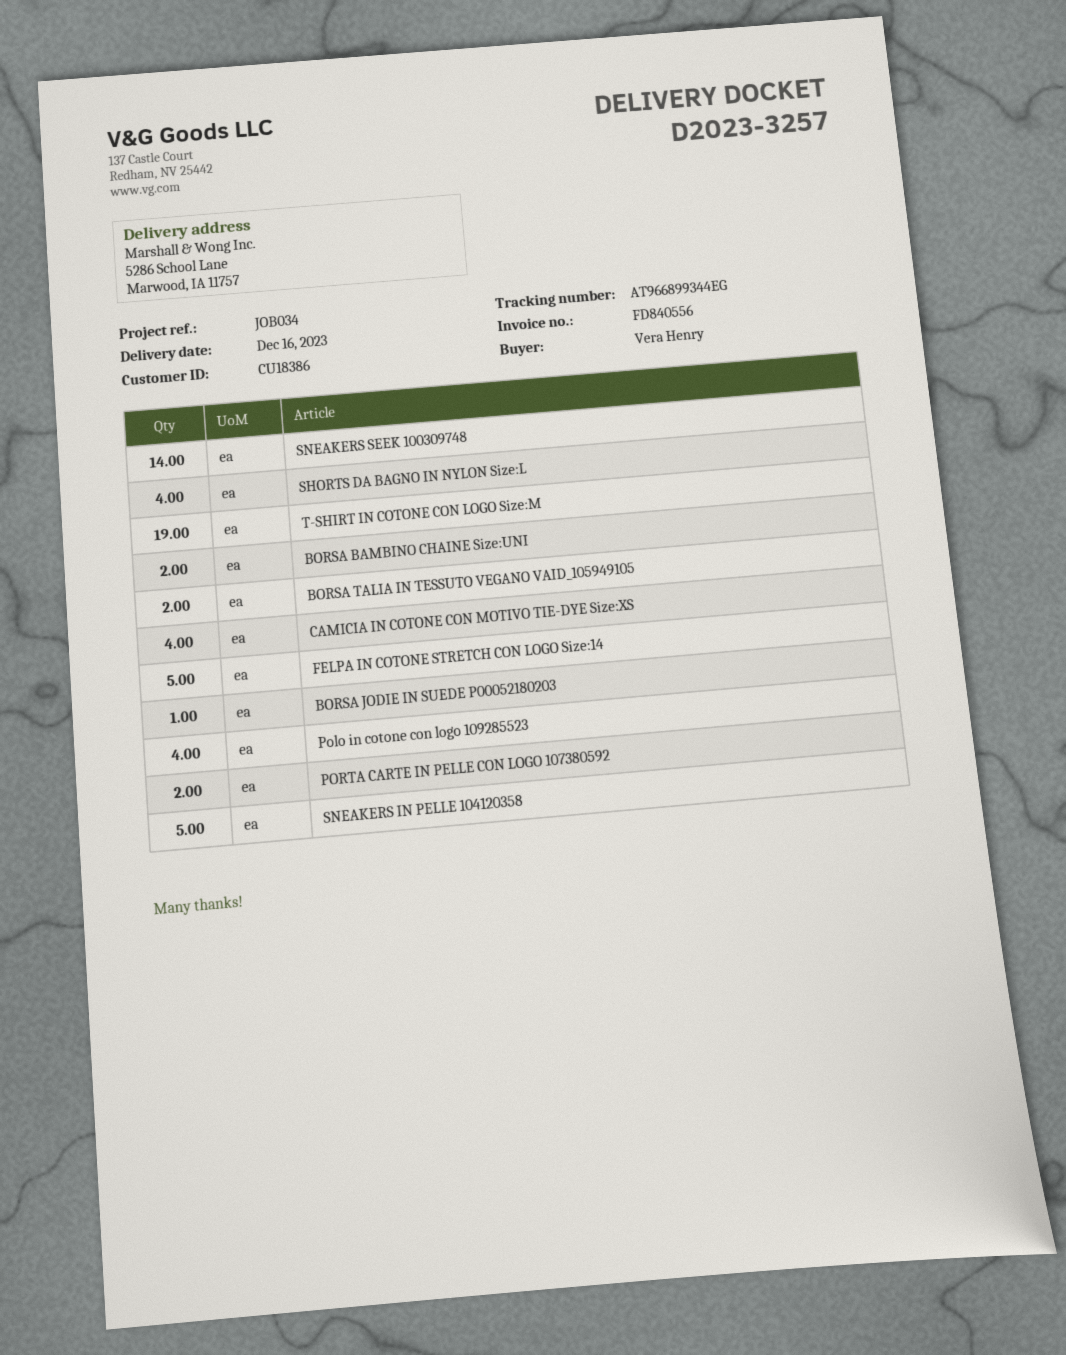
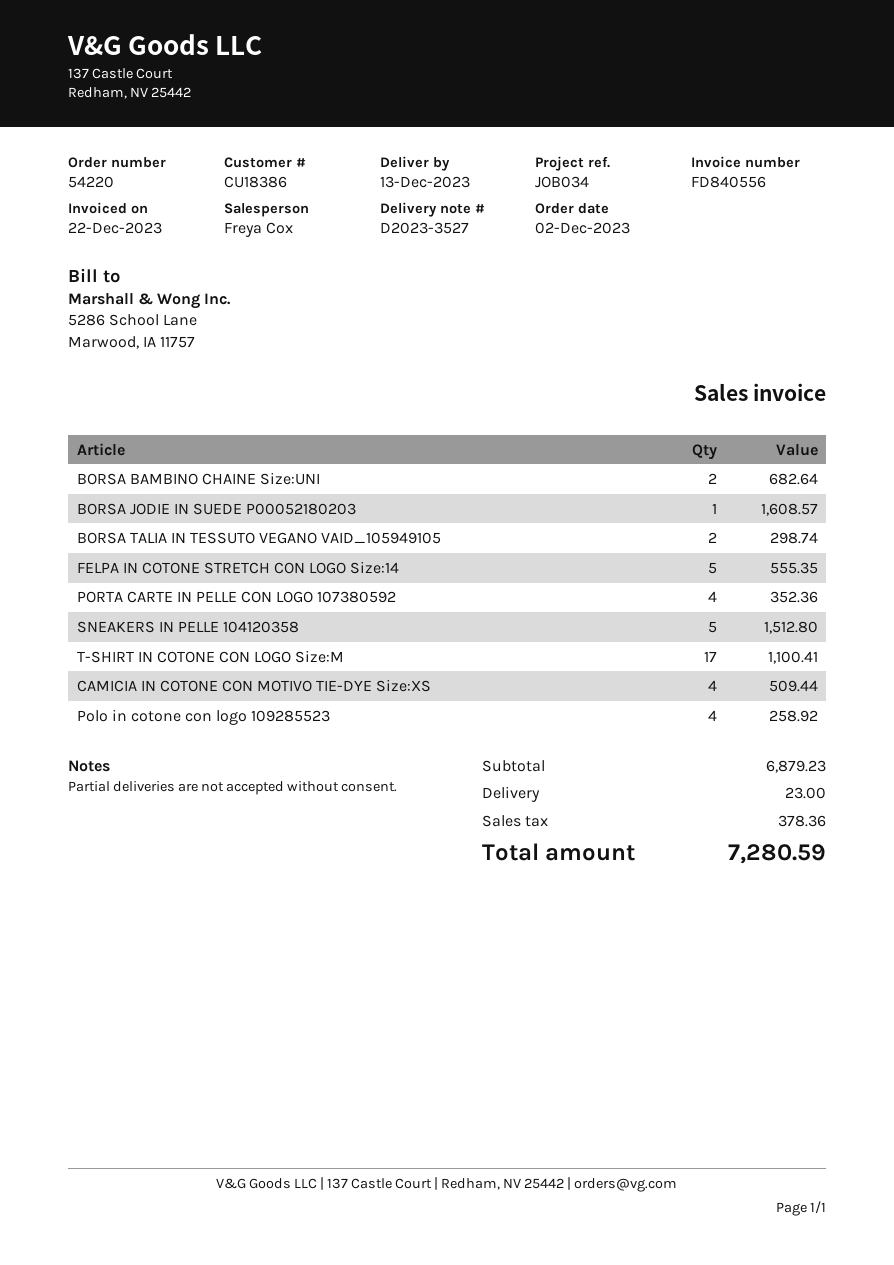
delivery note number: D2023-3257 -> D2023-3527
delivery date: 2023-12-16 -> 2023-12-13
SNEAKERS SEEK 100309748: 14 -> none
SHORTS DA BAGNO IN NYLON Size:L: 4 -> none
T-SHIRT IN COTONE CON LOGO Size:M: 19 -> 17
PORTA CARTE IN PELLE CON LOGO 107380592: 2 -> 4

